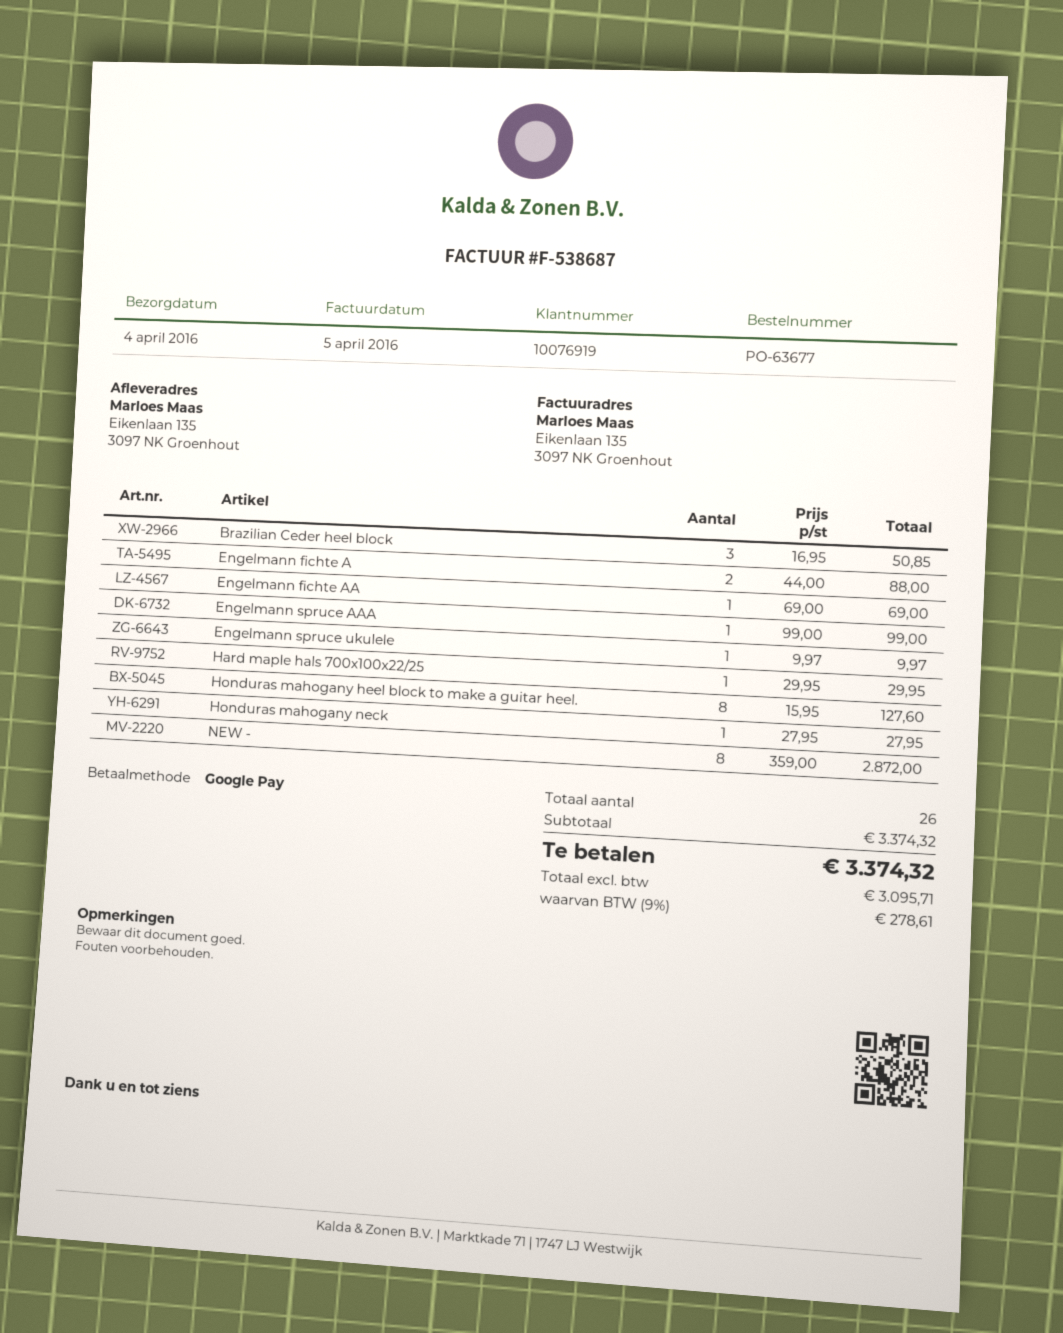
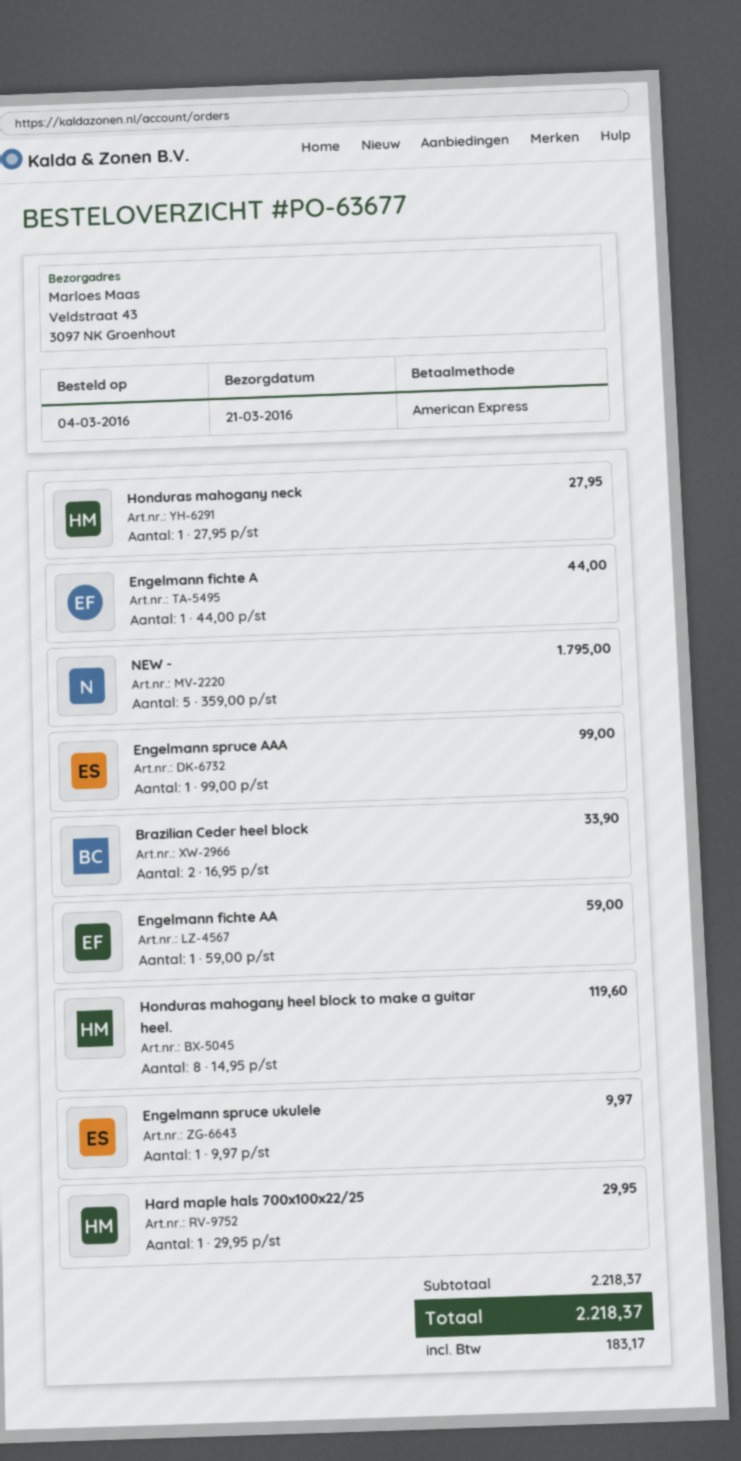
delivery date: 2016-04-04 -> 2016-03-21
payment method: Google Pay -> American Express
ship to: Eikenlaan 135, 3097 NK Groenhout -> Veldstraat 43, 3097 NK Groenhout
Brazilian Ceder heel block: 3 x 16.95 = 50.85 -> 2 x 16.95 = 33.90
Engelmann fichte A: 2 x 44.00 = 88.00 -> 1 x 44.00 = 44.00
Engelmann fichte AA: 1 x 69.00 = 69.00 -> 1 x 59.00 = 59.00
Honduras mahogany heel block to make a guitar heel.: 8 x 15.95 = 127.60 -> 8 x 14.95 = 119.60
NEW -: 8 x 359.00 = 2872.00 -> 5 x 359.00 = 1795.00
subtotal: 3374.32 -> 2218.37
tax: 278.61 -> 183.17
total: 3374.32 -> 2218.37

